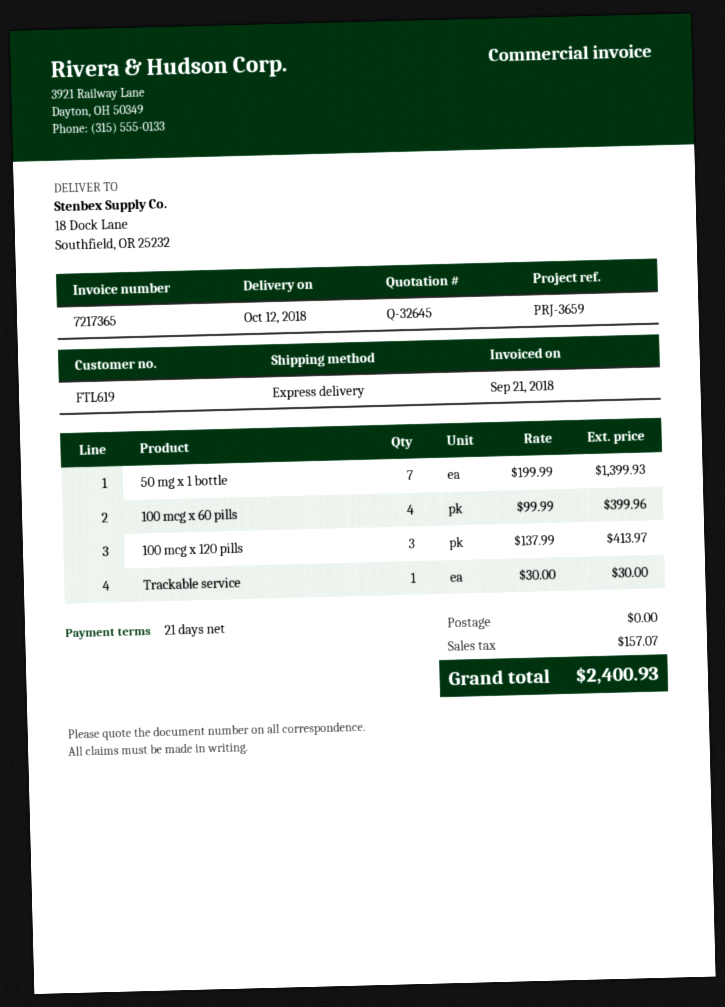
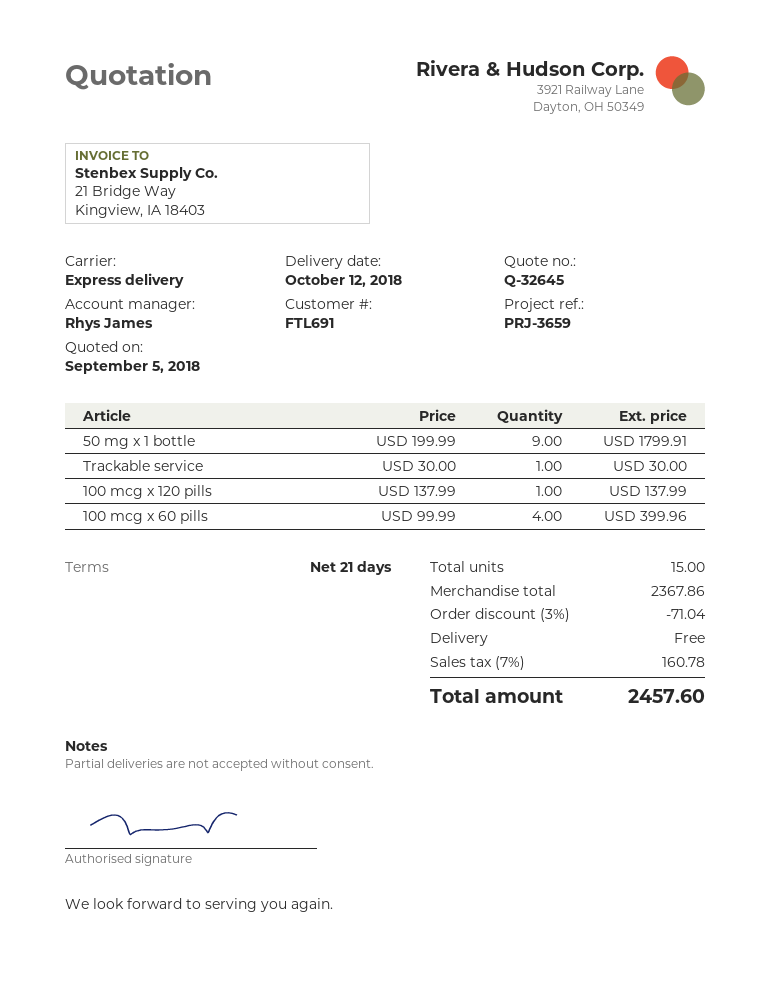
customer number: FTL619 -> FTL691
50 mg x 1 bottle: 7 x 199.99 = 1399.93 -> 9 x 199.99 = 1799.91
100 mcg x 120 pills: 3 x 137.99 = 413.97 -> 1 x 137.99 = 137.99
discount: none -> 3% = 71.04
tax: 157.07 -> 160.78
total: 2400.93 -> 2457.60

